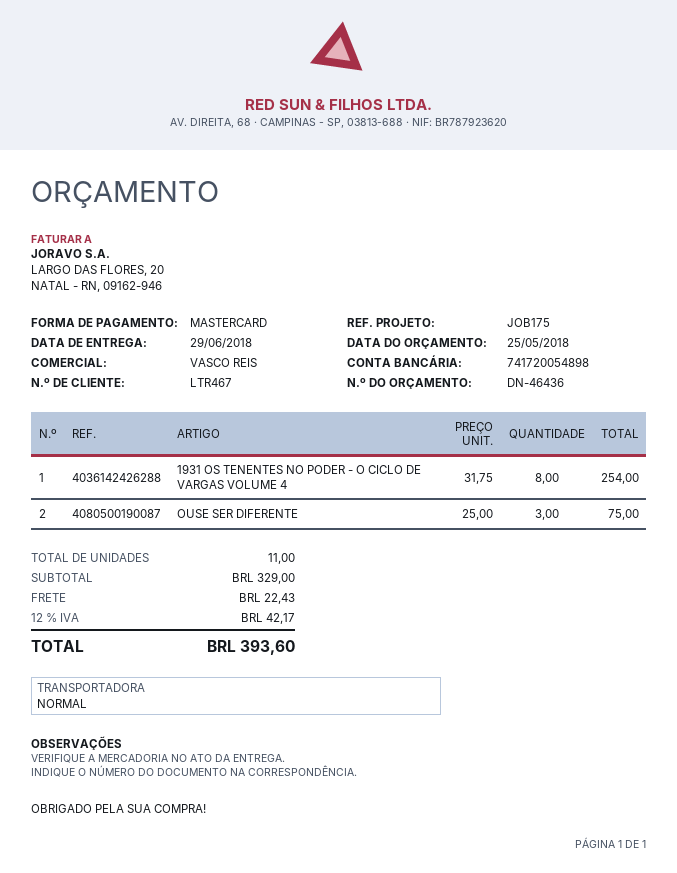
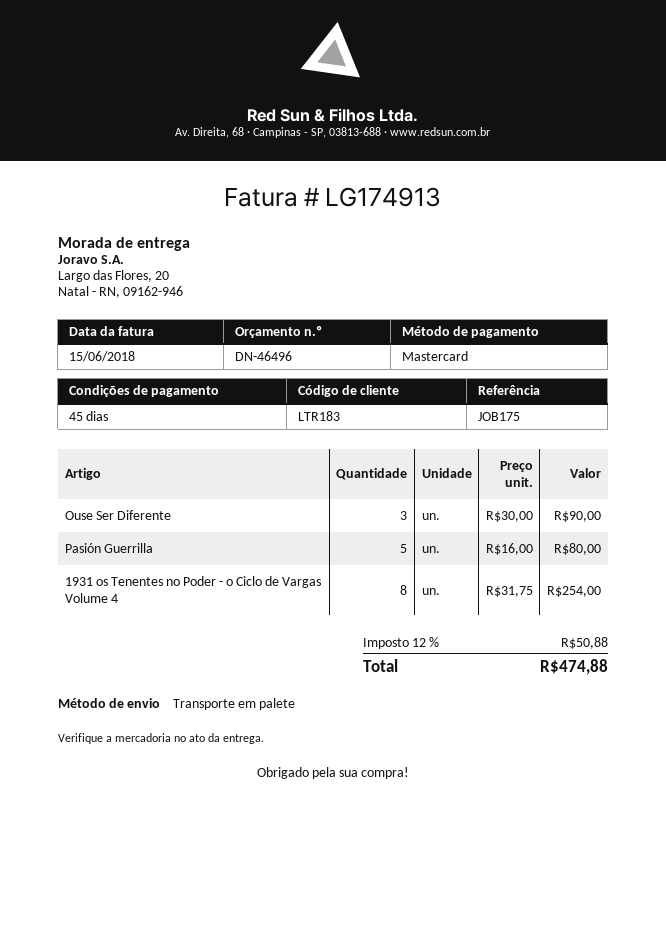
quote number: DN-46436 -> DN-46496
customer number: LTR467 -> LTR183
shipping method: standard -> pallet freight
OUSE SER DIFERENTE: 3 x 25.00 = 75.00 -> 3 x 30.00 = 90.00
Pasión Guerrilla: none -> 5 x 16.00 = 80.00
shipping: 22.43 -> none
tax: 12% = 42.17 -> 12% = 50.88
total: 393.60 -> 474.88

